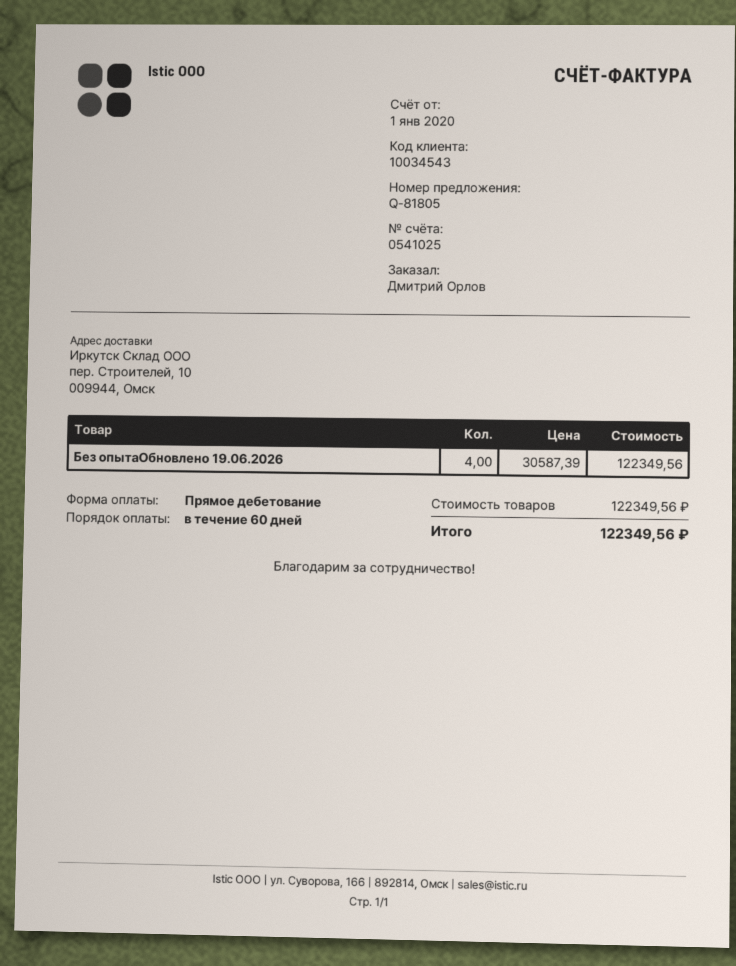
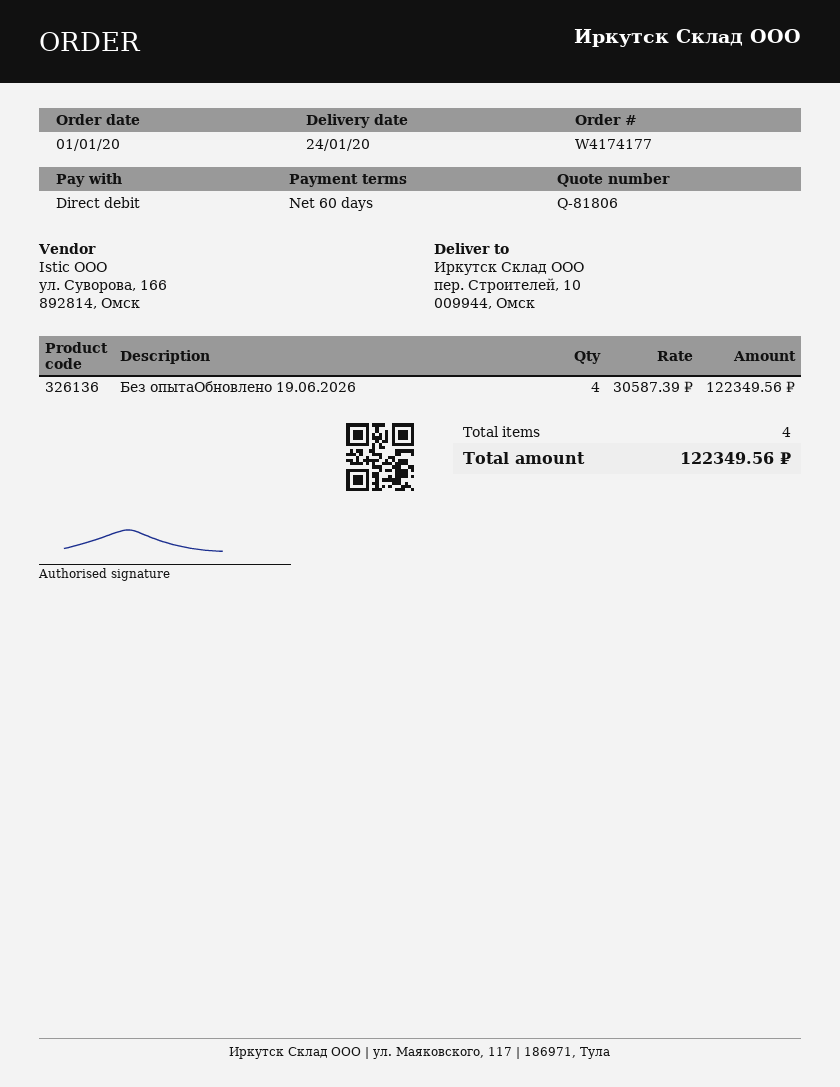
quote number: Q-81805 -> Q-81806

